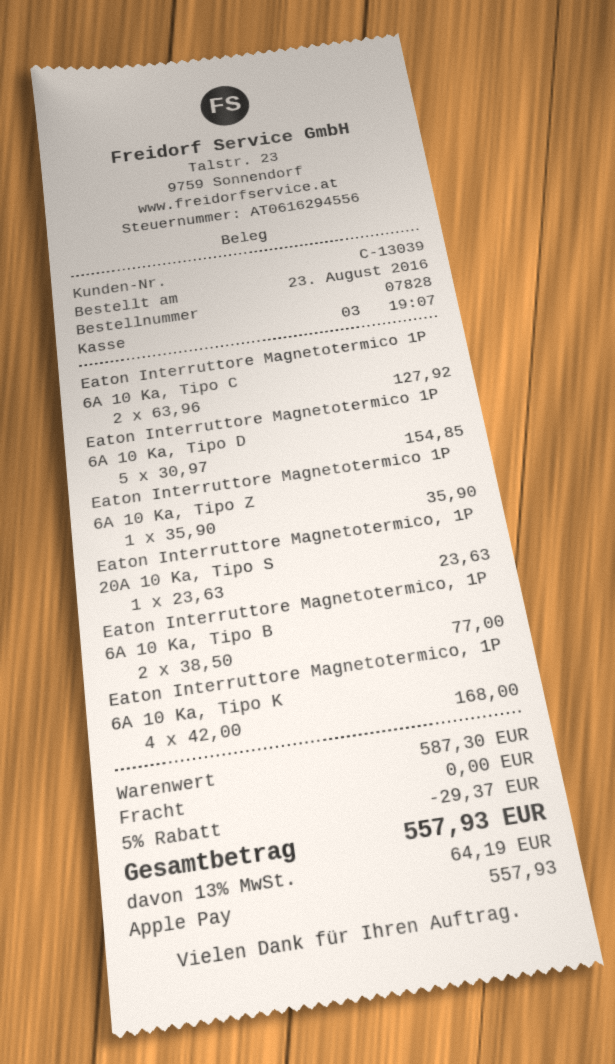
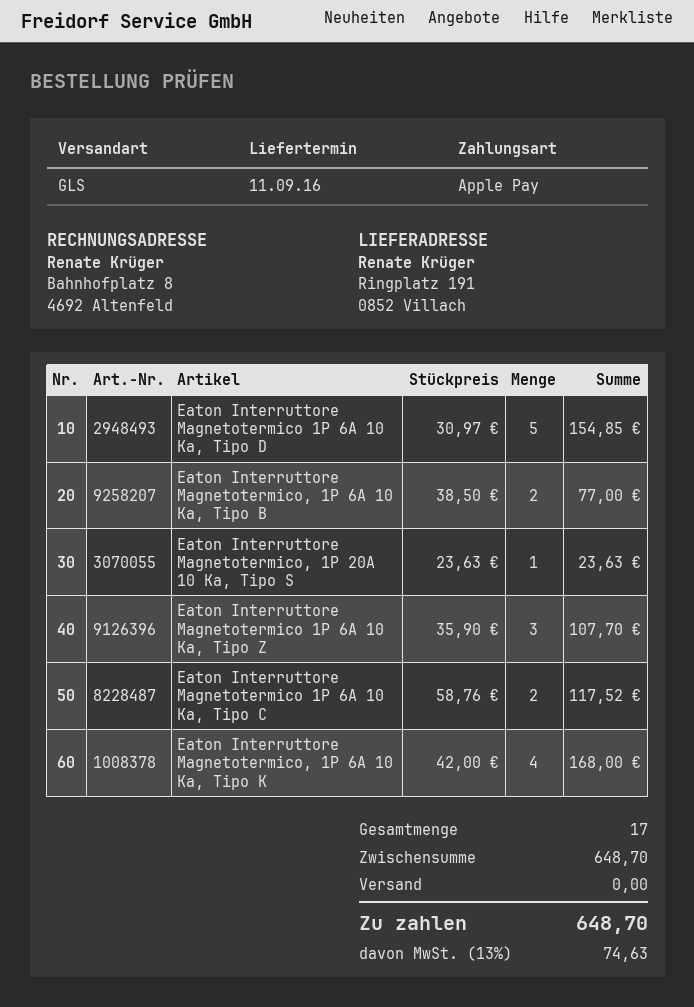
Eaton Interruttore Magnetotermico 1P 6A 10 Ka, Tipo C: 2 x 63.96 = 127.92 -> 2 x 58.76 = 117.52
Eaton Interruttore Magnetotermico 1P 6A 10 Ka, Tipo Z: 1 x 35.90 = 35.90 -> 3 x 35.90 = 107.70
subtotal: 587.30 -> 648.70
discount: 5% = 29.37 -> none
tax: 13% = 64.19 -> 13% = 74.63
total: 557.93 -> 648.70

